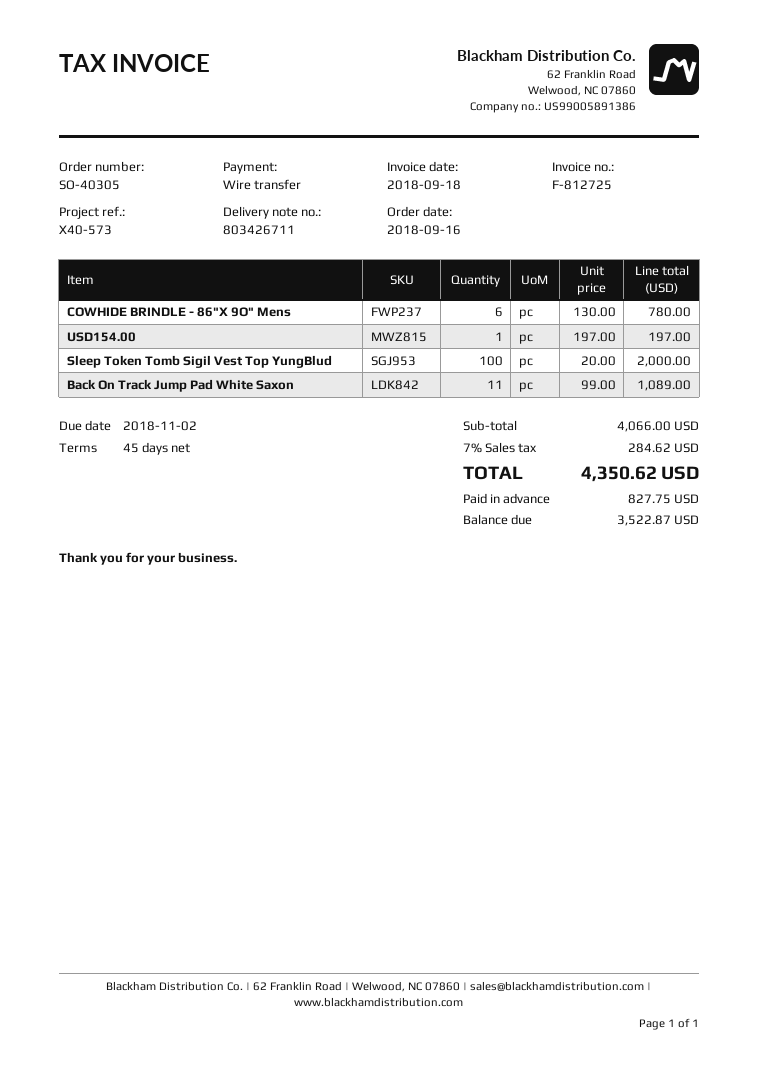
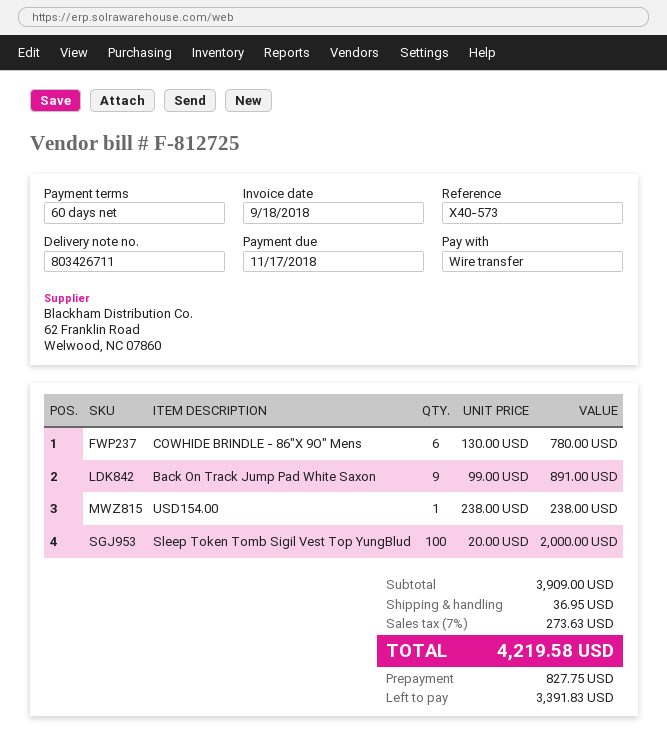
payment terms: 45 days -> 60 days
due date: 2018-11-02 -> 2018-11-17
USD154.00: 1 x 197.00 = 197.00 -> 1 x 238.00 = 238.00
Back On Track Jump Pad White Saxon: 11 x 99.00 = 1089.00 -> 9 x 99.00 = 891.00
subtotal: 4066.00 -> 3909.00
shipping: none -> 36.95
tax: 7% = 284.62 -> 7% = 273.63
total: 4350.62 -> 4219.58
balance: 3522.87 -> 3391.83

